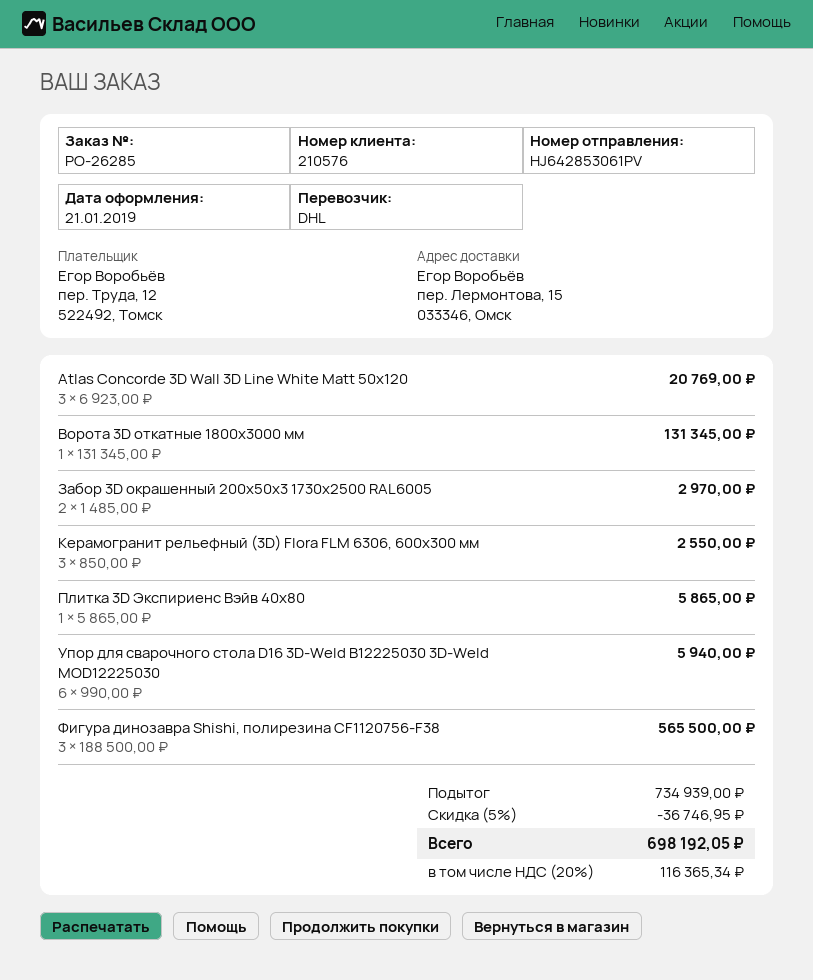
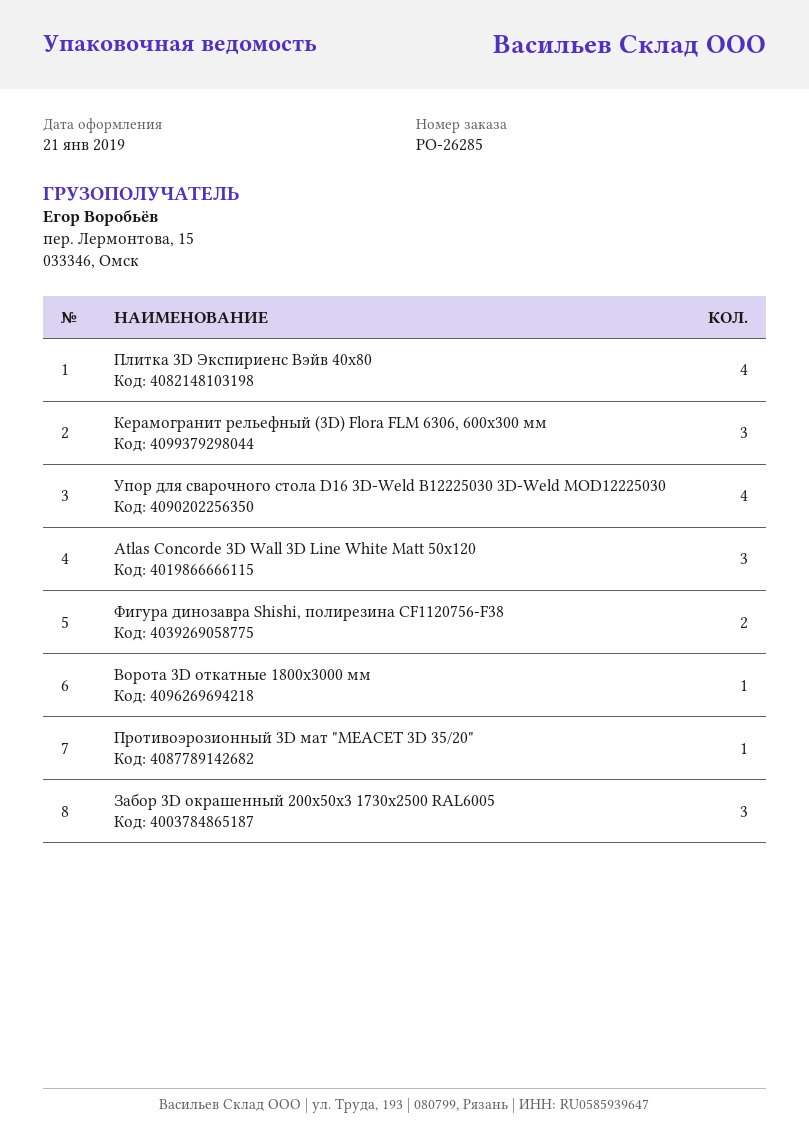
Забор 3D окрашенный 200х50х3 1730х2500 RAL6005: 2 -> 3
Плитка 3D Экспириенс Вэйв 40х80: 1 -> 4
Упор для сварочного стола D16 3D-Weld B12225030 3D-Weld MOD12225030: 6 -> 4
Фигура динозавра Shishi, полирезина CF1120756-F38: 3 -> 2
Противоэрозионный 3D мат "МЕАСЕТ 3D 35/20": none -> 1

